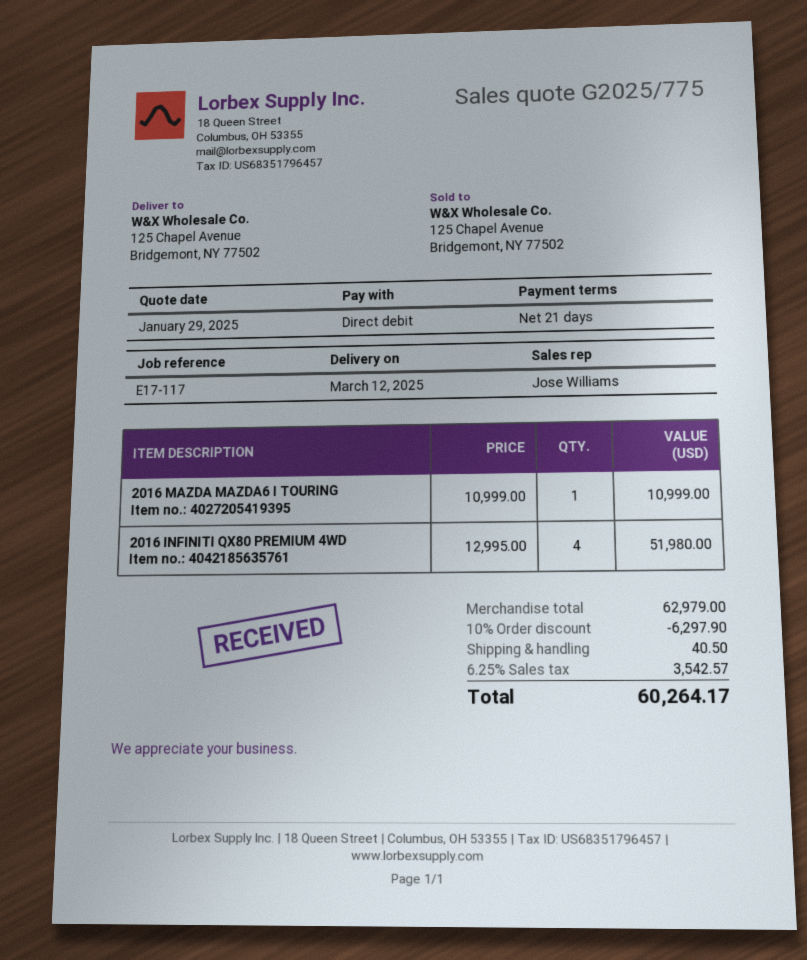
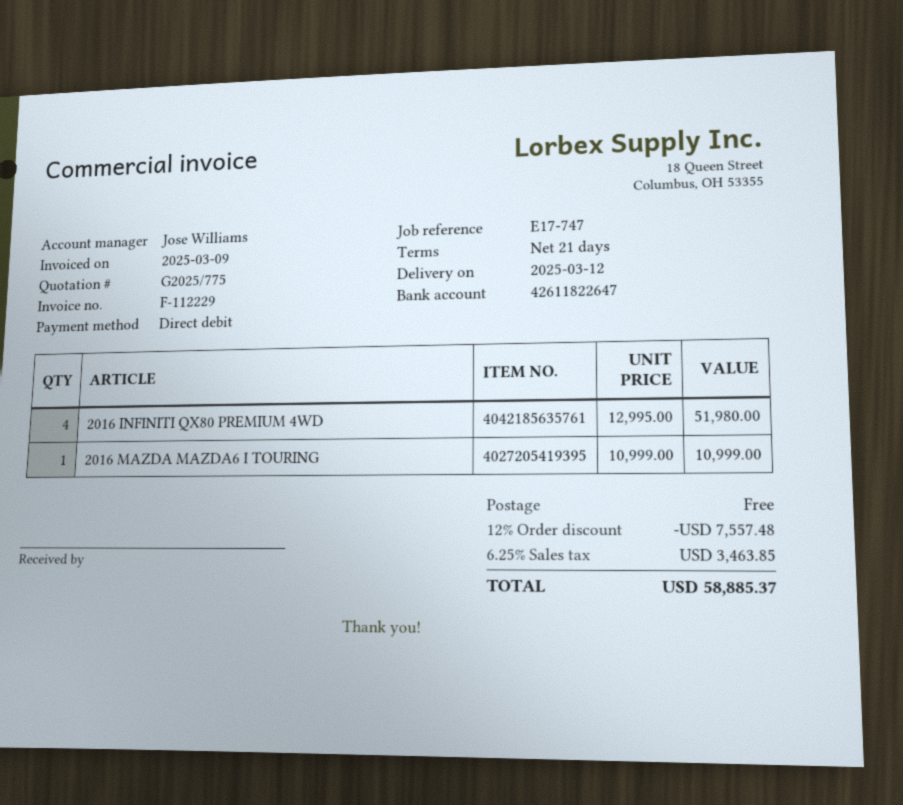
reference: E17-117 -> E17-747
discount: 10% = 6297.90 -> 12% = 7557.48
shipping: 40.50 -> 0.00
tax: 6.25% = 3542.57 -> 6.25% = 3463.85
total: 60264.17 -> 58885.37

